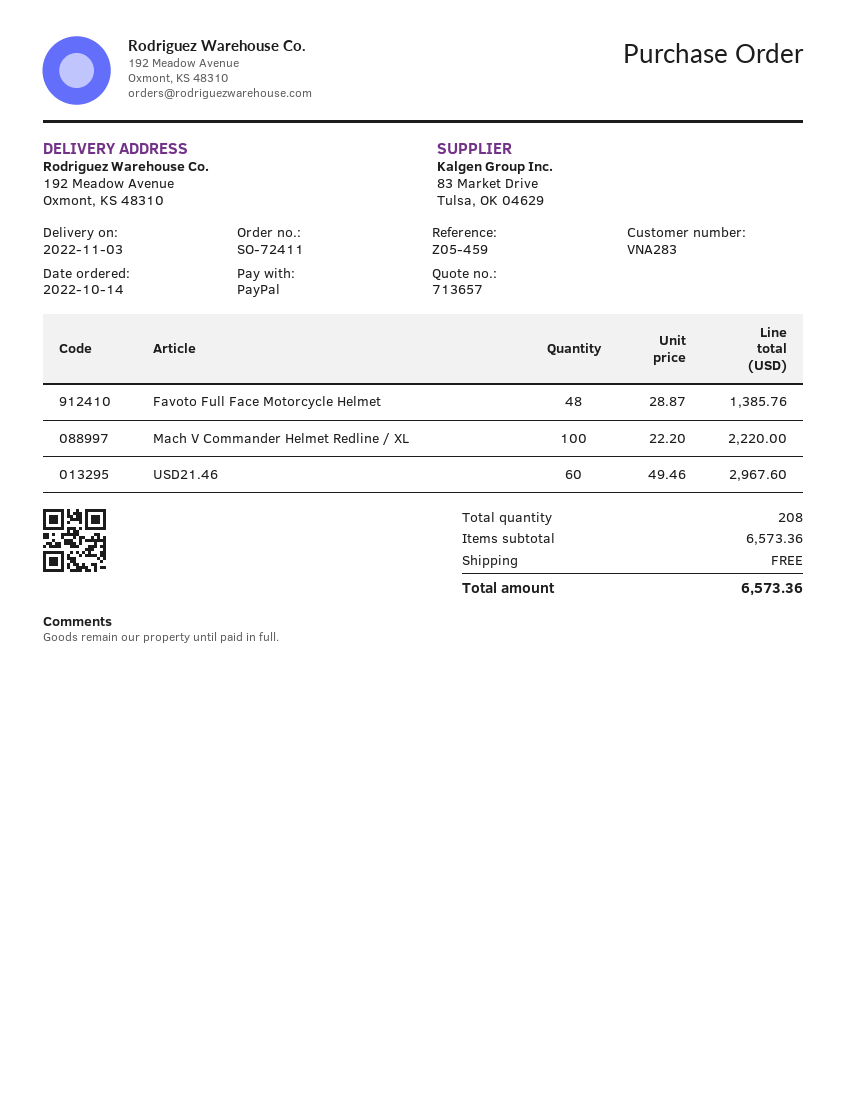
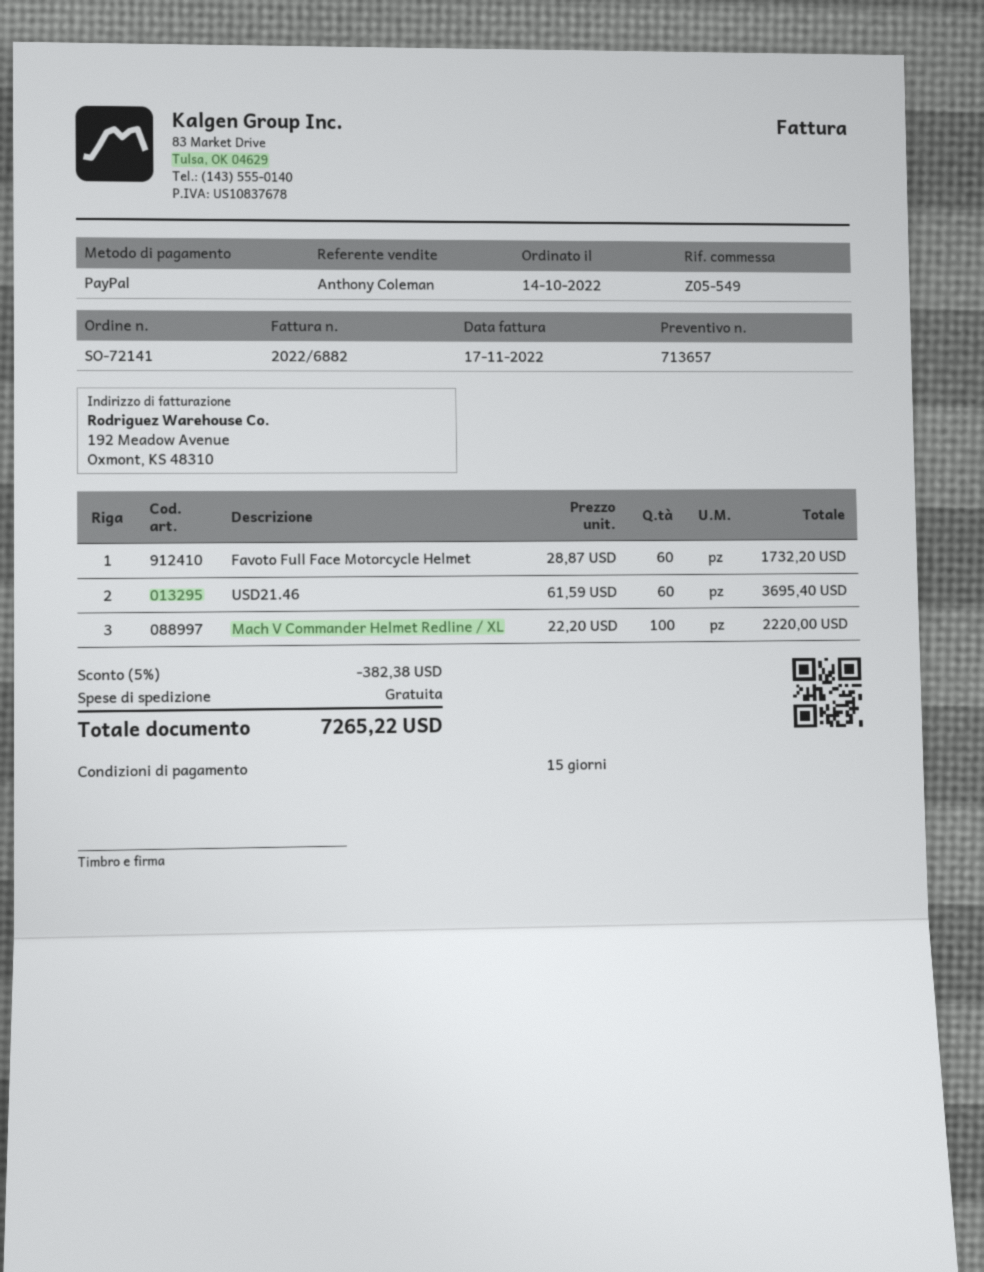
order number: SO-72411 -> SO-72141
reference: Z05-459 -> Z05-549
Favoto Full Face Motorcycle Helmet: 48 x 28.87 = 1385.76 -> 60 x 28.87 = 1732.20
USD21.46: 60 x 49.46 = 2967.60 -> 60 x 61.59 = 3695.40
discount: none -> 5% = 382.38
total: 6573.36 -> 7265.22

